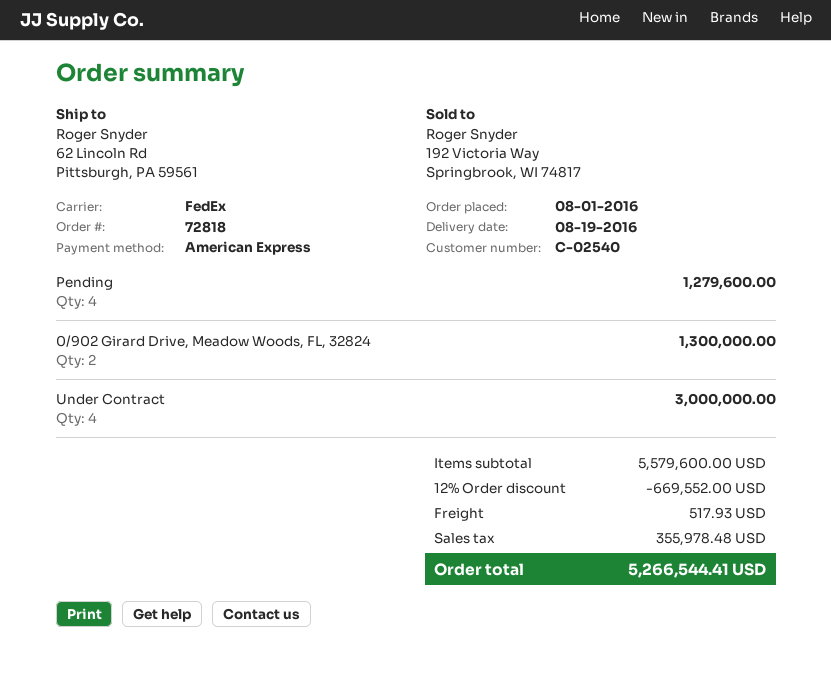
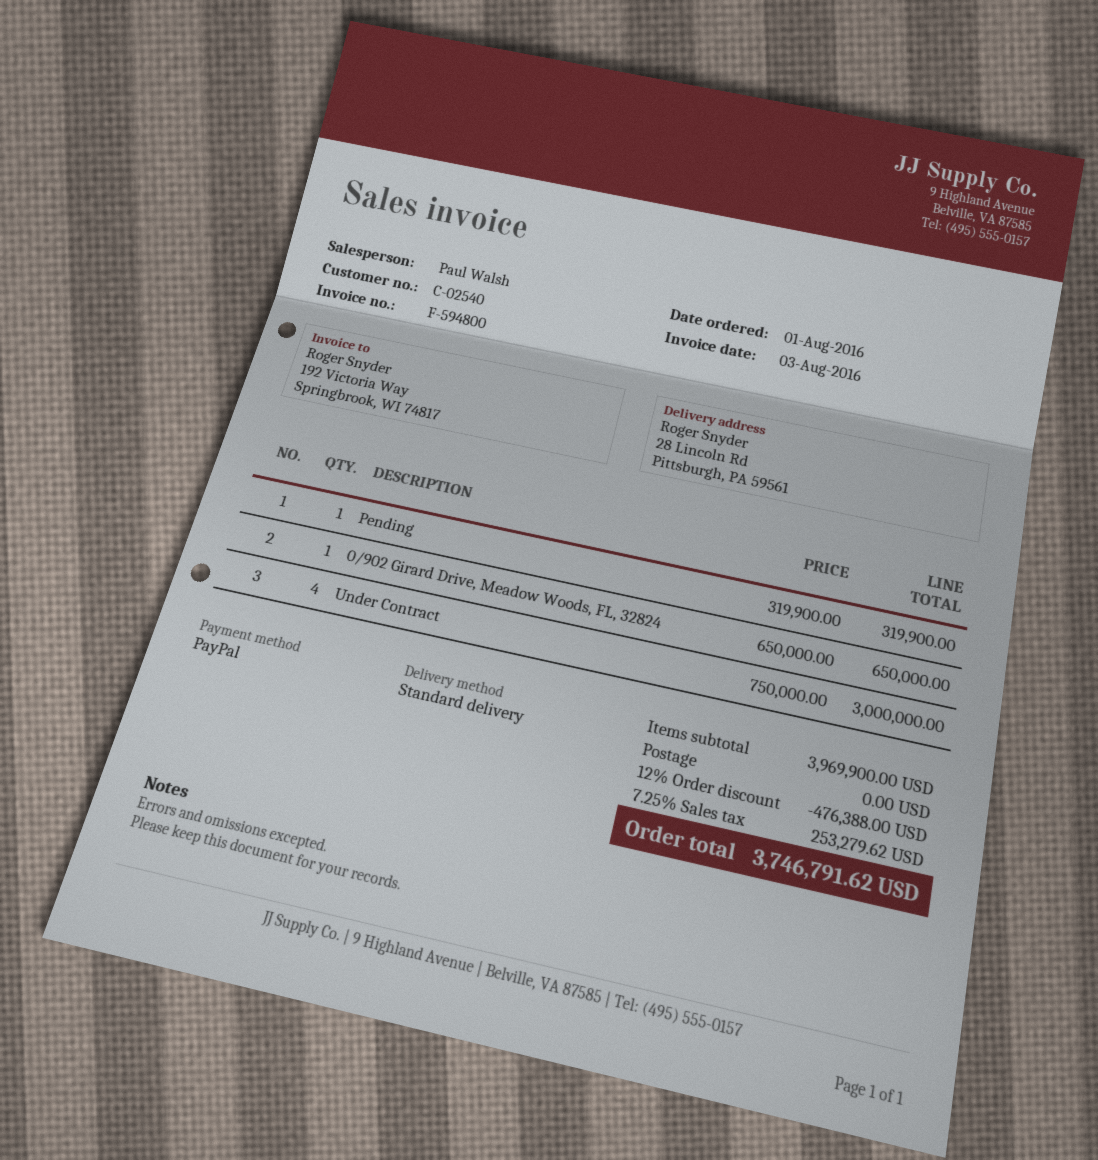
payment method: American Express -> PayPal
shipping method: FedEx -> standard
ship to: 62 Lincoln Rd, Pittsburgh, PA 59561 -> 28 Lincoln Rd, Pittsburgh, PA 59561
Pending: 4 for 1279600.00 -> 1 for 319900.00
0/902 Girard Drive, Meadow Woods, FL, 32824: 2 for 1300000.00 -> 1 for 650000.00
subtotal: 5579600.00 -> 3969900.00
discount: 12% = 669552.00 -> 12% = 476388.00
shipping: 517.93 -> 0.00
tax: 355978.48 -> 253279.62
total: 5266544.41 -> 3746791.62

